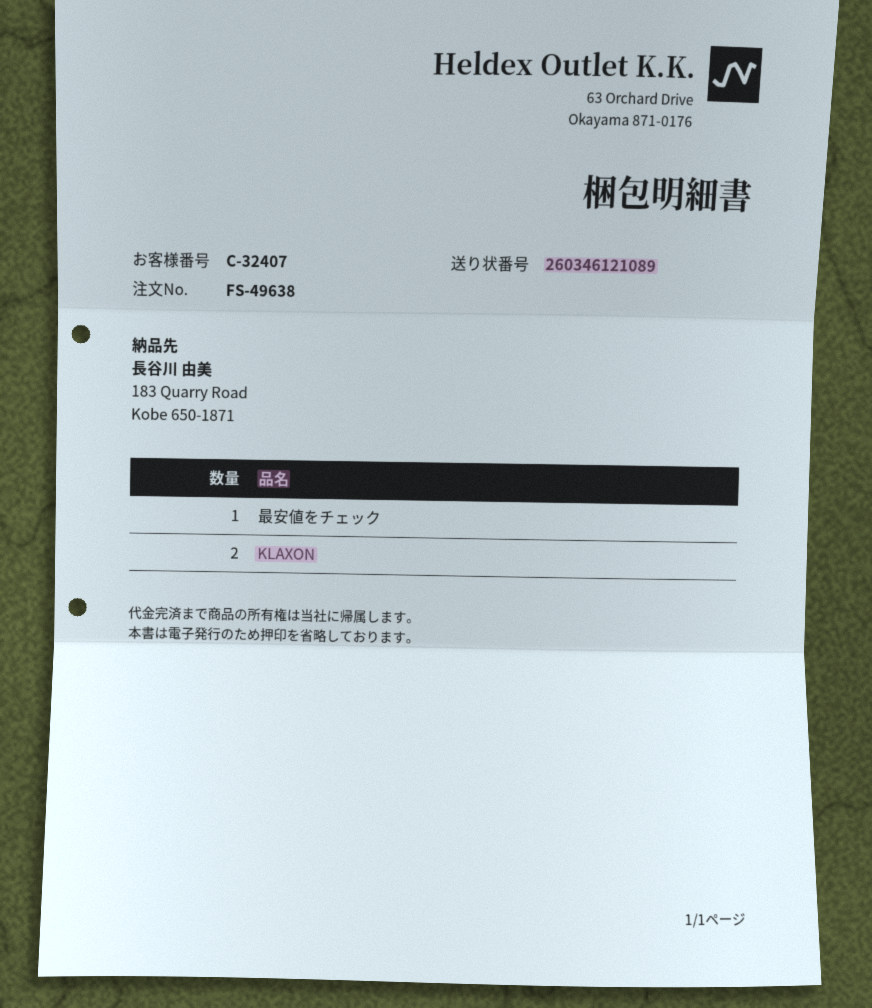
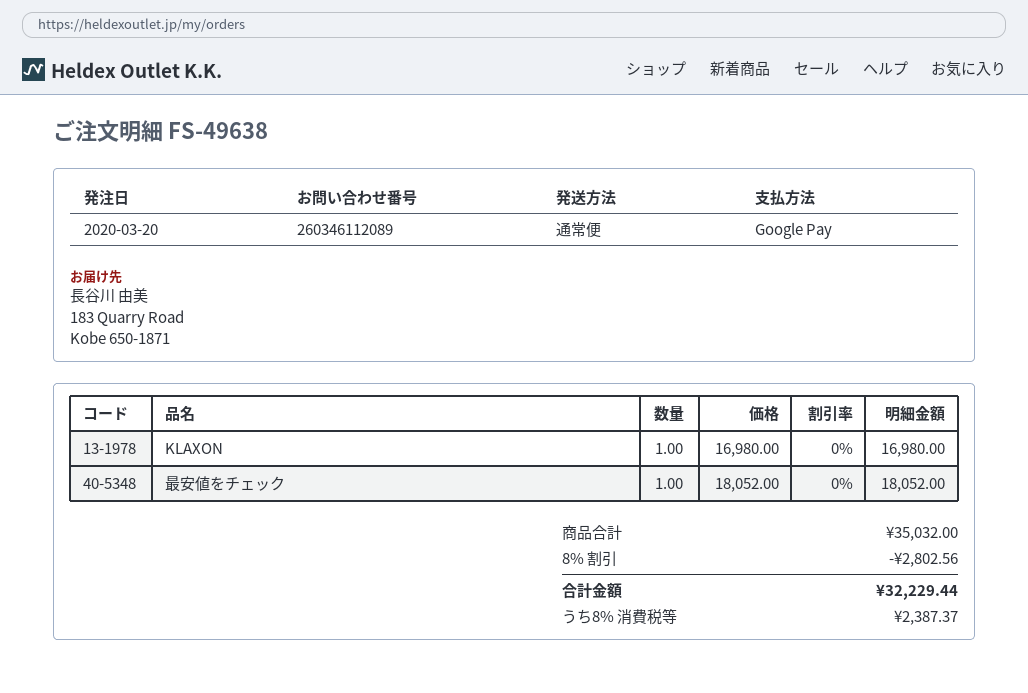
tracking number: 260346121089 -> 260346112089
KLAXON: 2 -> 1

